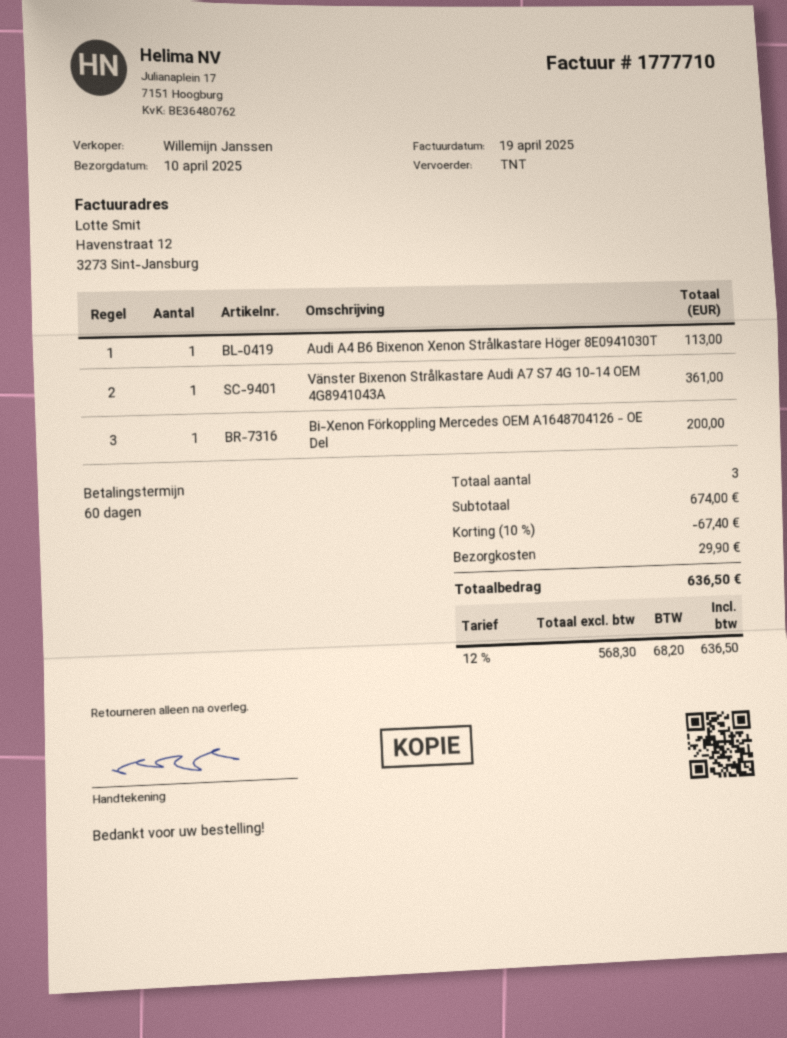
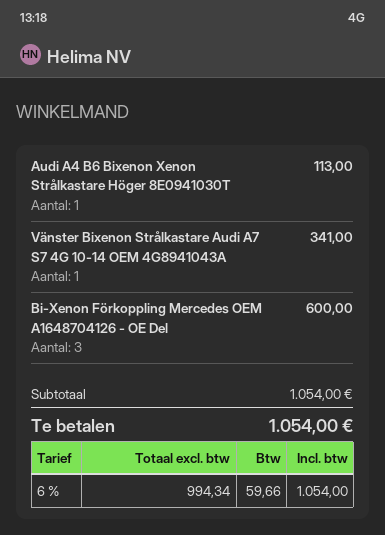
Vänster Bixenon Strålkastare Audi A7 S7 4G 10-14 OEM 4G8941043A: 1 for 361.00 -> 1 for 341.00
Bi-Xenon Förkoppling Mercedes OEM A1648704126 - OE Del: 1 for 200.00 -> 3 for 600.00
subtotal: 674.00 -> 1054.00
discount: 10% = 67.40 -> none
shipping: 29.90 -> none
net: 568.30 -> 994.34
tax: 12% = 68.20 -> 6% = 59.66
total: 636.50 -> 1054.00

